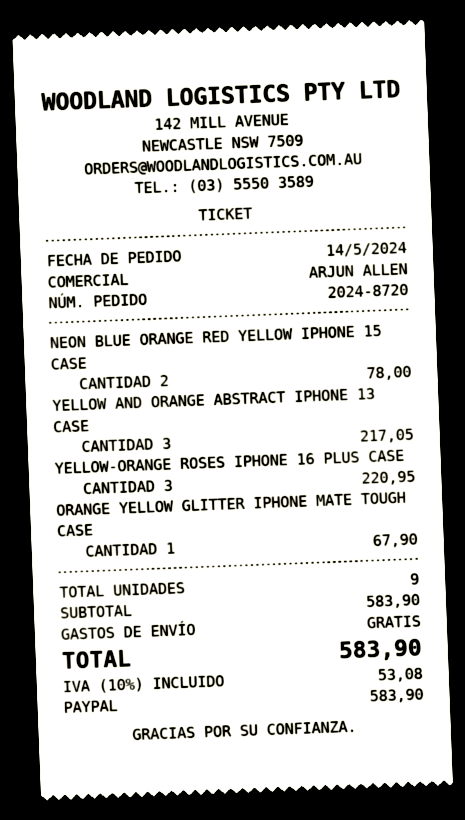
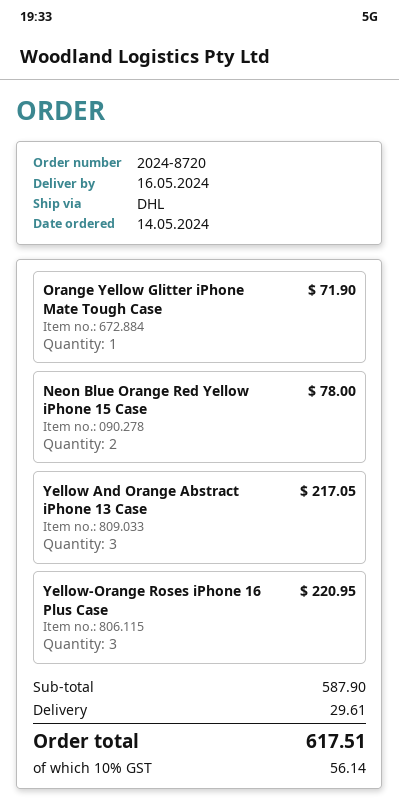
ORANGE YELLOW GLITTER IPHONE MATE TOUGH CASE: 1 for 67.90 -> 1 for 71.90
subtotal: 583.90 -> 587.90
shipping: 0.00 -> 29.61
tax: 10% = 53.08 -> 10% = 56.14
total: 583.90 -> 617.51

